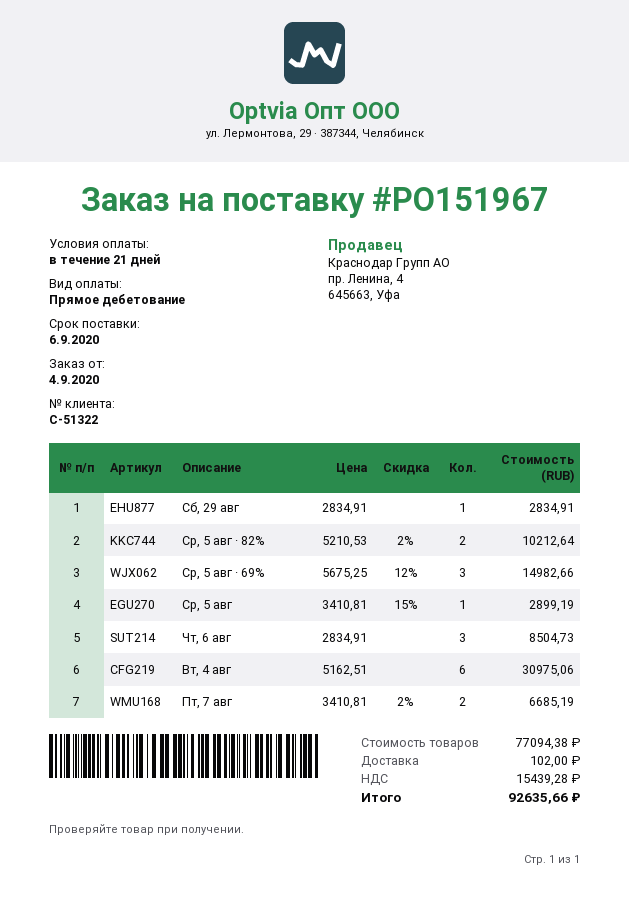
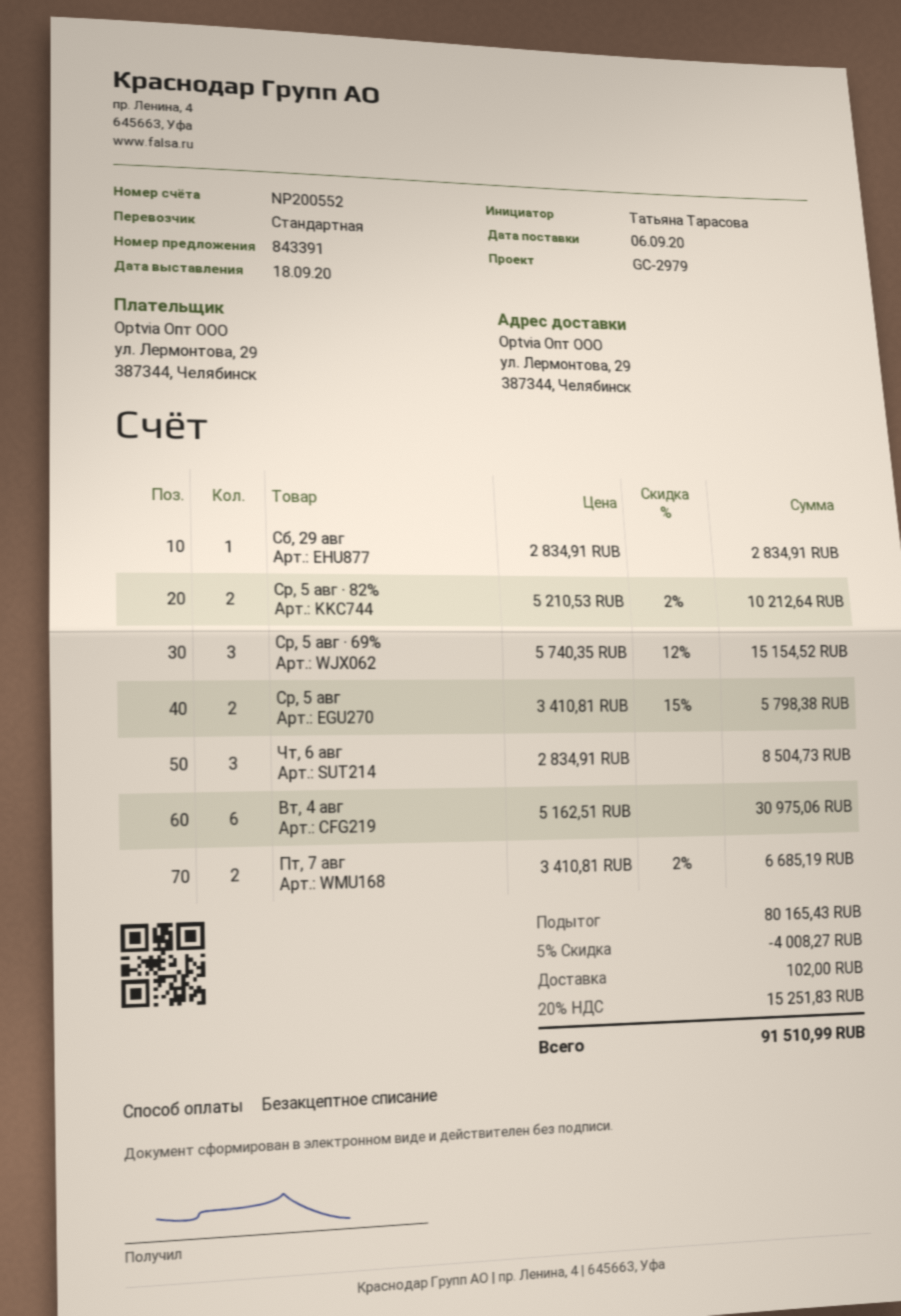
Ср, 5 авг · 69%: 3 x 5675.25 - 12% = 14982.66 -> 3 x 5740.35 - 12% = 15154.52
Ср, 5 авг: 1 x 3410.81 - 15% = 2899.19 -> 2 x 3410.81 - 15% = 5798.38
subtotal: 77094.38 -> 80165.43
discount: none -> 5% = 4008.27
tax: 15439.28 -> 15251.83
total: 92635.66 -> 91510.99

